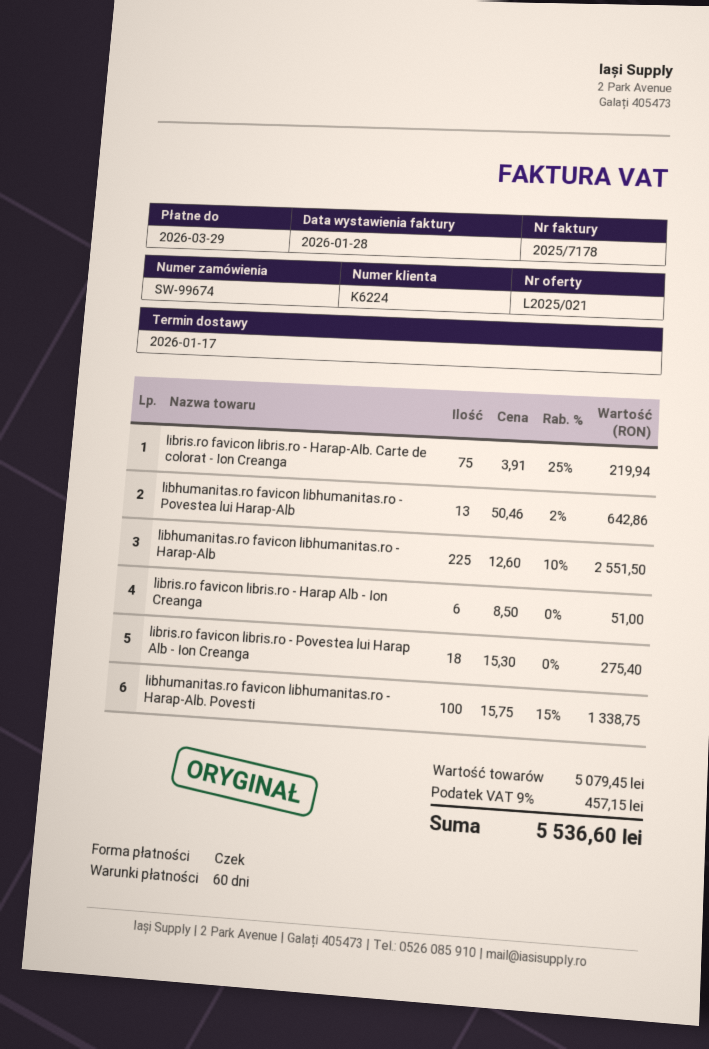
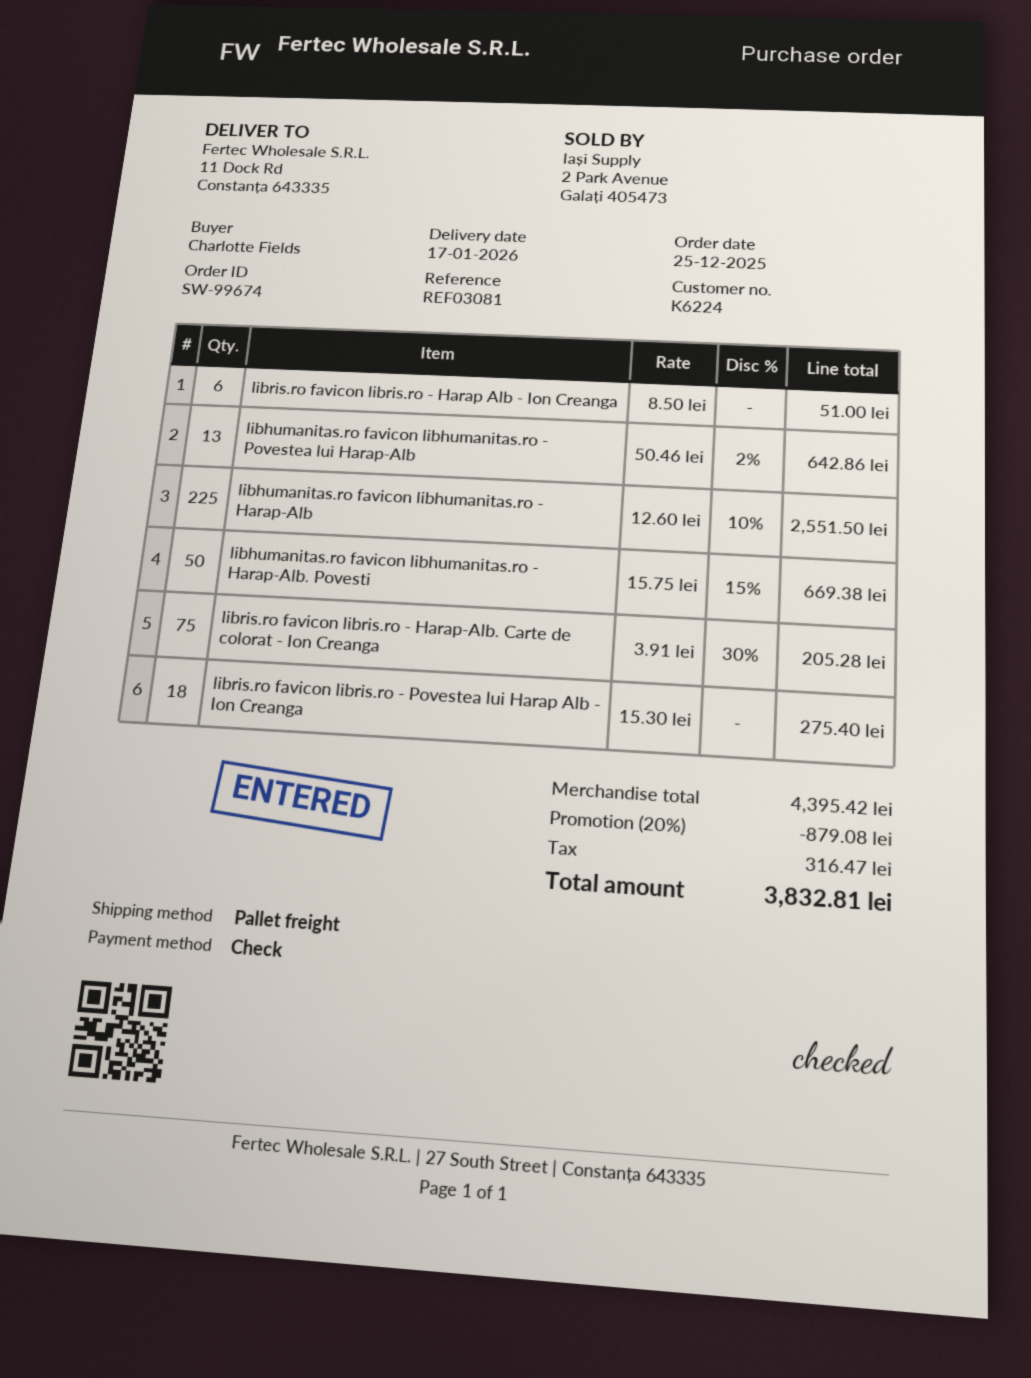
libris.ro favicon libris.ro - Harap-Alb. Carte de colorat - Ion Creanga: 75 x 3.91 - 25% = 219.94 -> 75 x 3.91 - 30% = 205.28
libhumanitas.ro favicon libhumanitas.ro - Harap-Alb. Povesti: 100 x 15.75 - 15% = 1338.75 -> 50 x 15.75 - 15% = 669.38
subtotal: 5079.45 -> 4395.42
discount: none -> 20% = 879.08
tax: 457.15 -> 316.47
total: 5536.60 -> 3832.81

